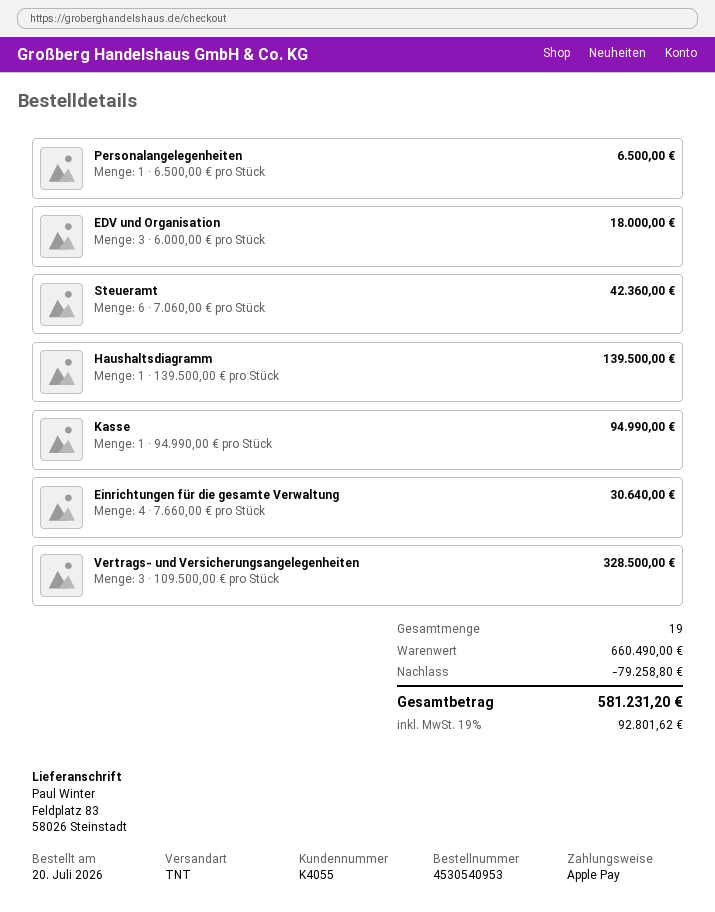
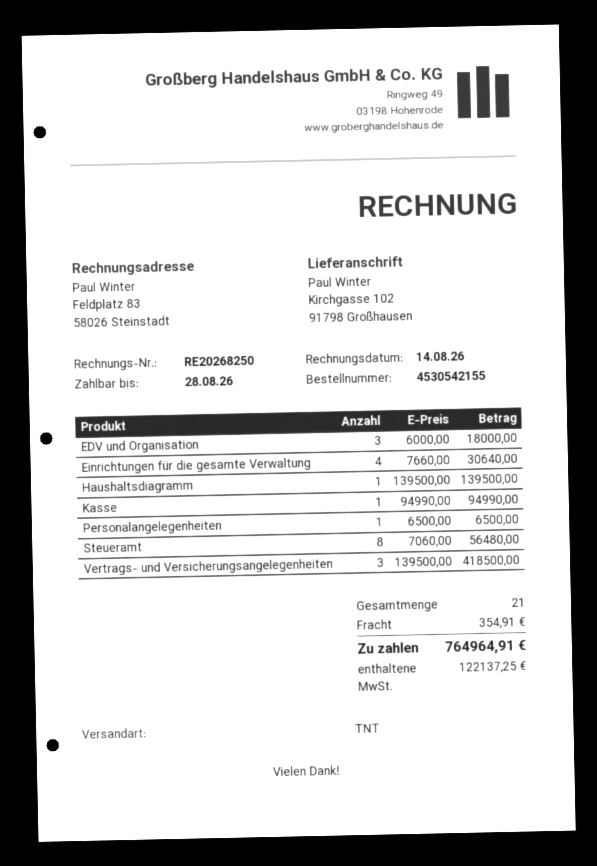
order number: 4530540953 -> 4530542155
ship to: Feldplatz 83, 58026 Steinstadt -> Kirchgasse 102, 91798 Großhausen
Steueramt: 6 x 7060.00 = 42360.00 -> 8 x 7060.00 = 56480.00
Vertrags- und Versicherungsangelegenheiten: 3 x 109500.00 = 328500.00 -> 3 x 139500.00 = 418500.00
total quantity: 19 -> 21
discount: 79258.80 -> none
shipping: none -> 354.91
tax: 92801.62 -> 122137.25
total: 581231.20 -> 764964.91

